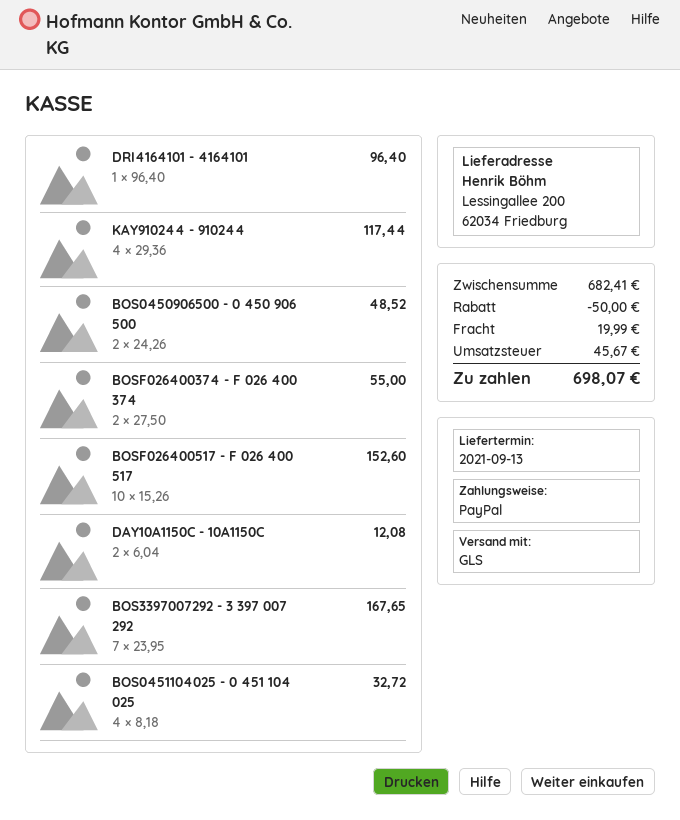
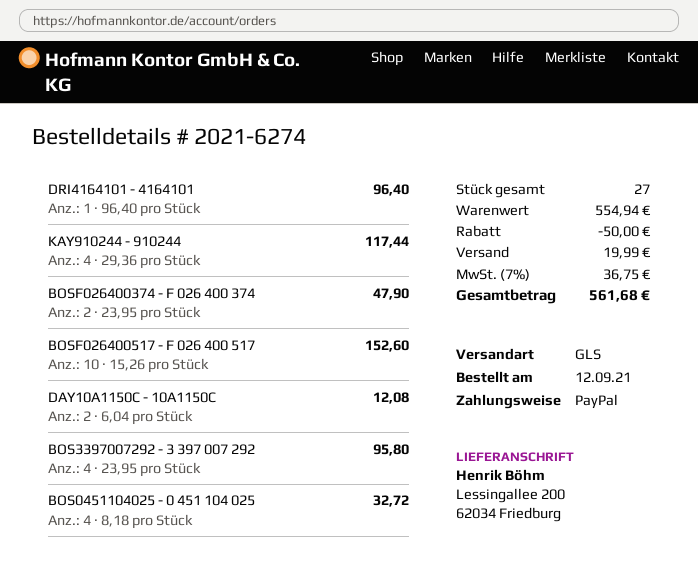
BOS0450906500 - 0 450 906 500: 2 x 24.26 = 48.52 -> none
BOSF026400374 - F 026 400 374: 2 x 27.50 = 55.00 -> 2 x 23.95 = 47.90
BOS3397007292 - 3 397 007 292: 7 x 23.95 = 167.65 -> 4 x 23.95 = 95.80
subtotal: 682.41 -> 554.94
tax: 45.67 -> 36.75
total: 698.07 -> 561.68

